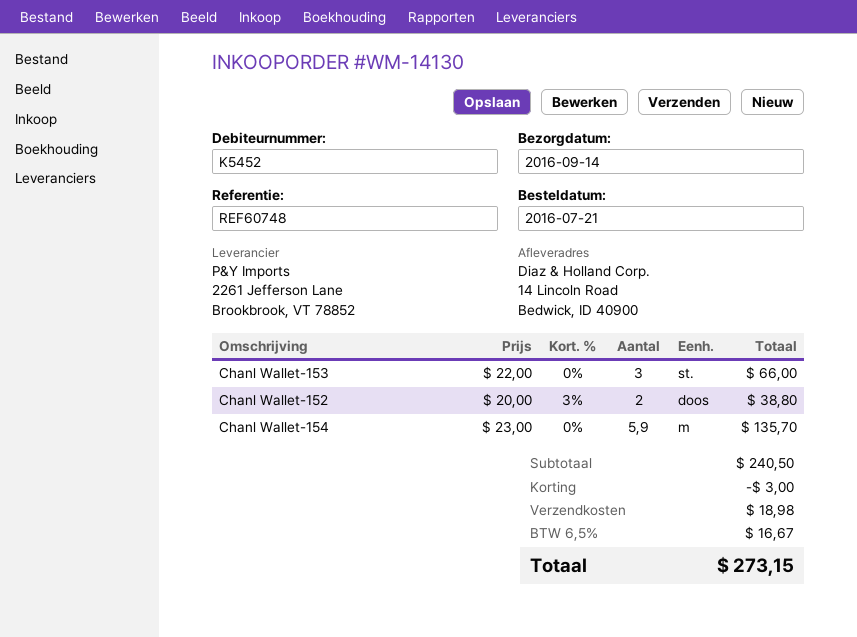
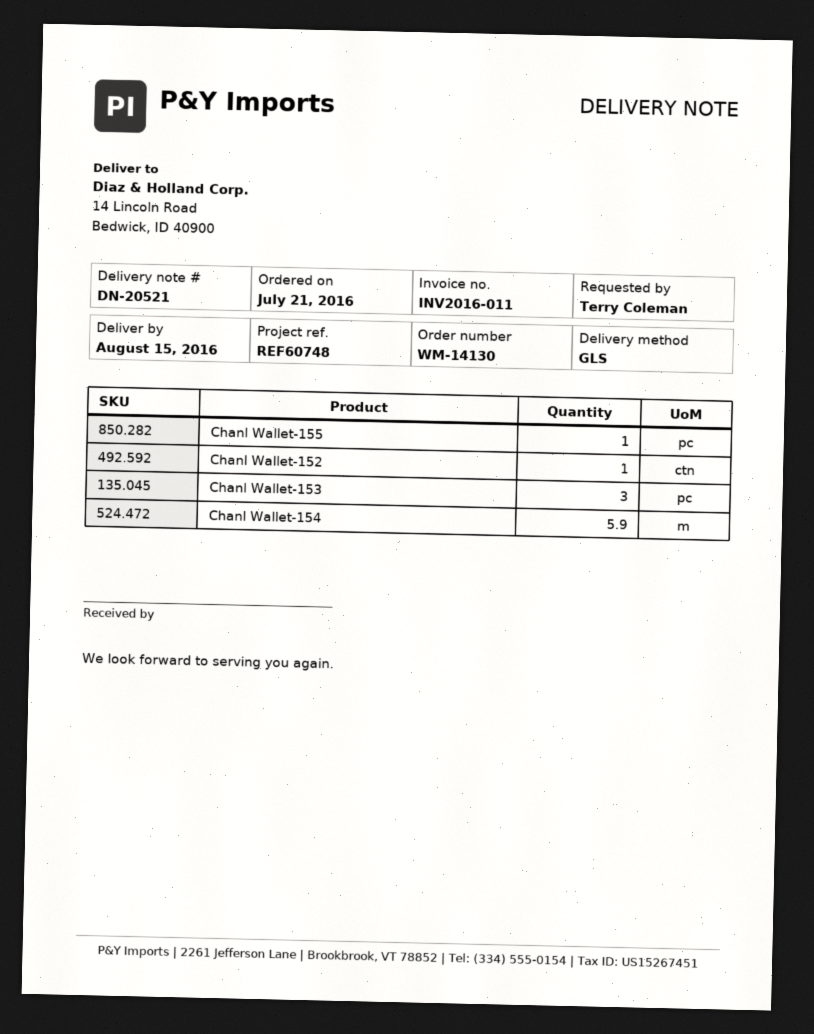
delivery date: 2016-09-14 -> 2016-08-15
Chanl Wallet-152: 2 -> 1
Chanl Wallet-155: none -> 1

